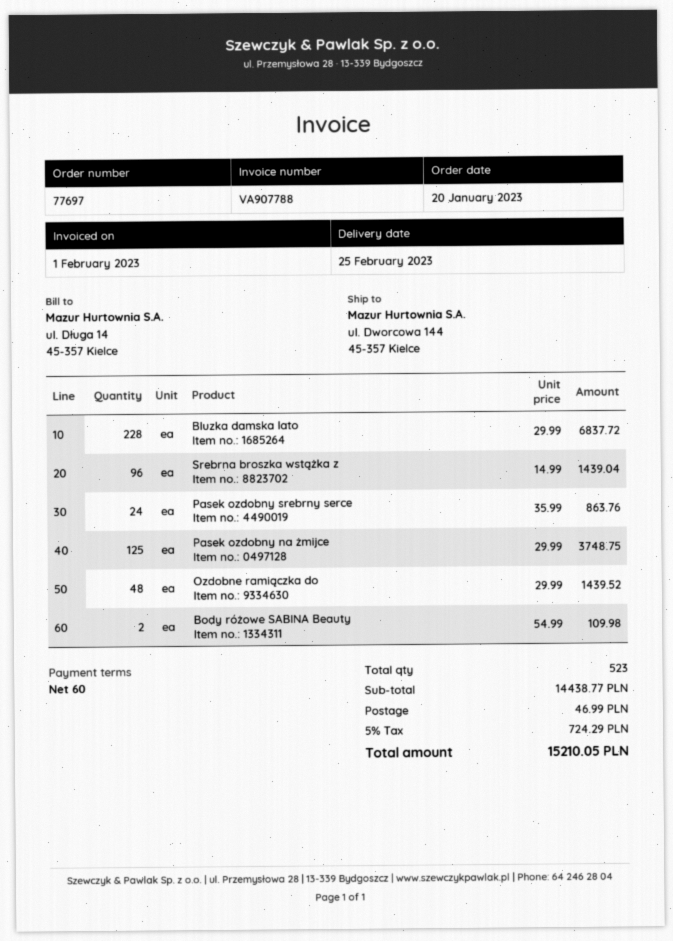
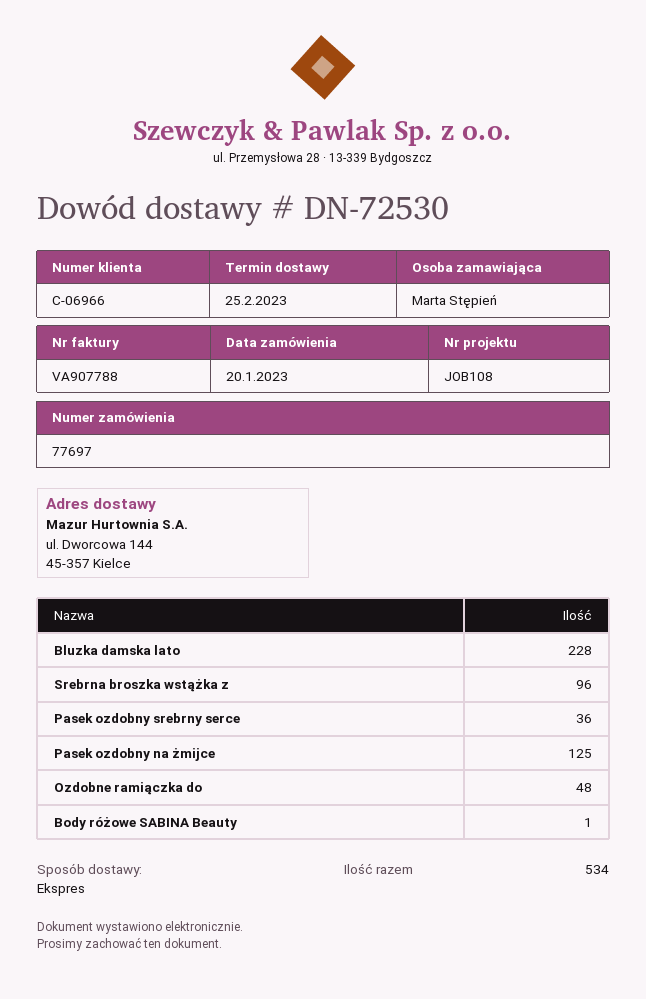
Pasek ozdobny srebrny serce: 24 -> 36
Body różowe SABINA Beauty: 2 -> 1
total quantity: 523 -> 534

